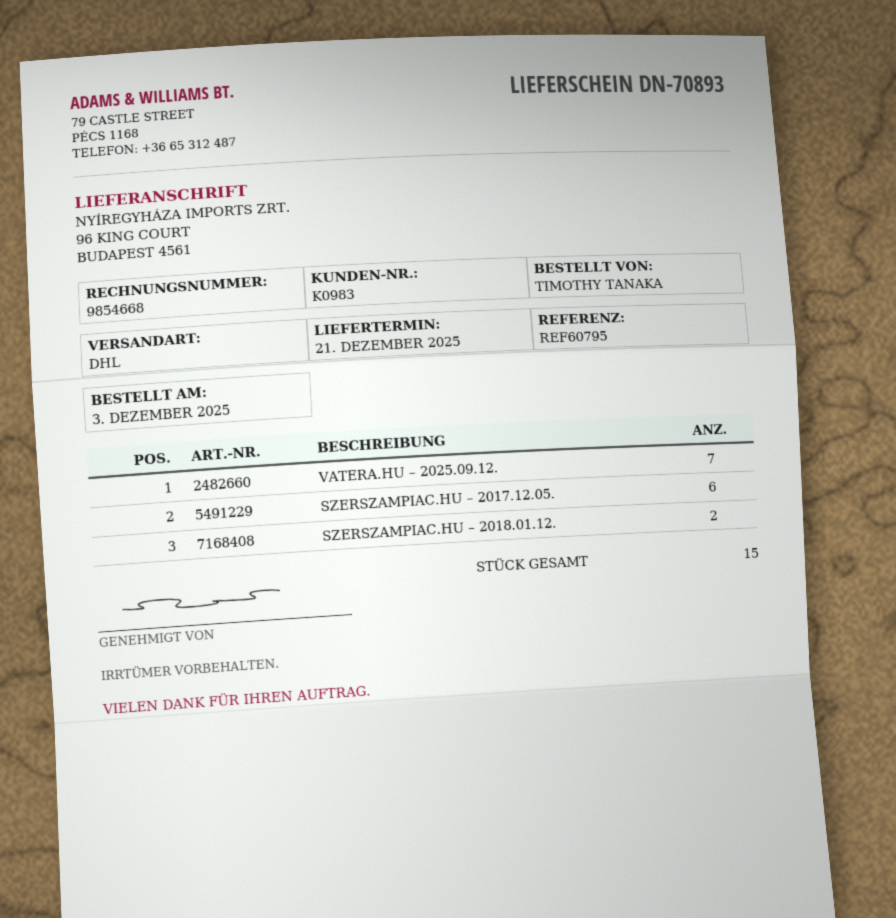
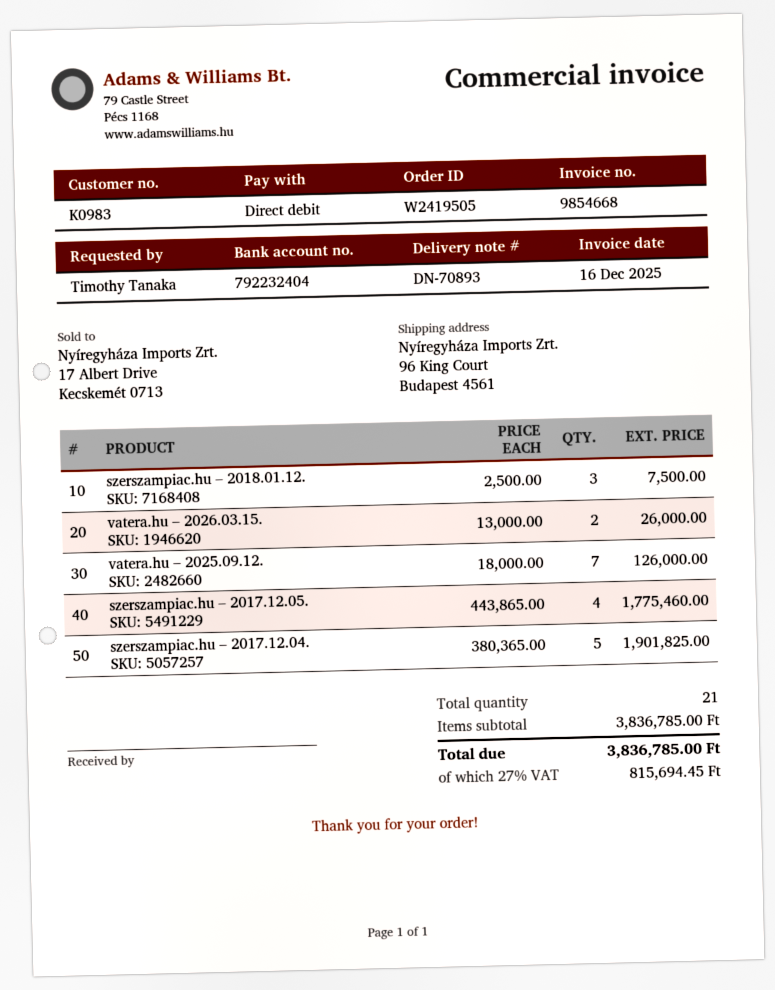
SZERSZAMPIAC.HU – 2017.12.05.: 6 -> 4
SZERSZAMPIAC.HU – 2018.01.12.: 2 -> 3
vatera.hu – 2026.03.15.: none -> 2
szerszampiac.hu – 2017.12.04.: none -> 5
total quantity: 15 -> 21

